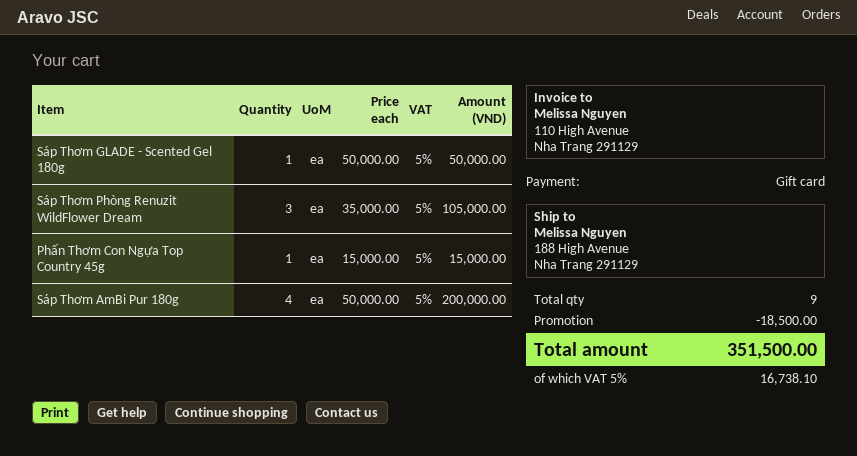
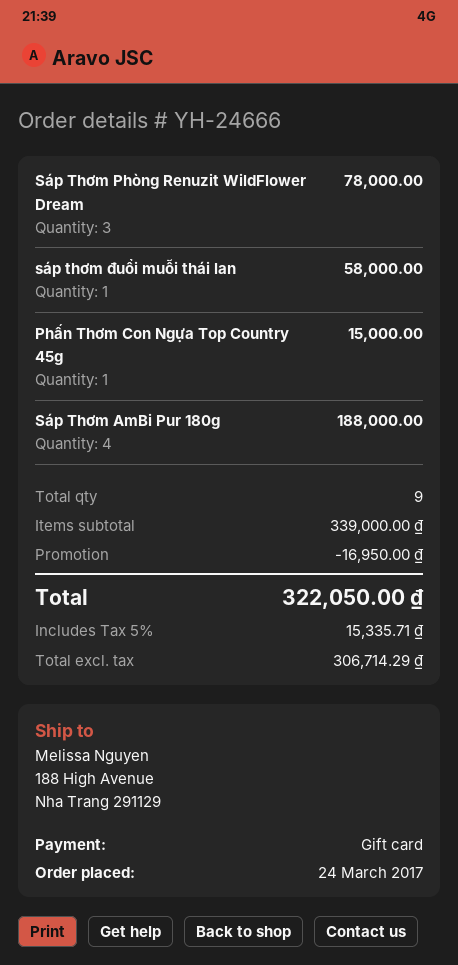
Sáp Thơm GLADE - Scented Gel 180g: 1 for 50000.00 -> none
Sáp Thơm Phòng Renuzit WildFlower Dream: 3 for 105000.00 -> 3 for 78000.00
Sáp Thơm AmBi Pur 180g: 4 for 200000.00 -> 4 for 188000.00
sáp thơm đuổi muỗi thái lan: none -> 1 for 58000.00
discount: 18500.00 -> 16950.00
tax: 5% = 16738.10 -> 5% = 15335.71
total: 351500.00 -> 322050.00

